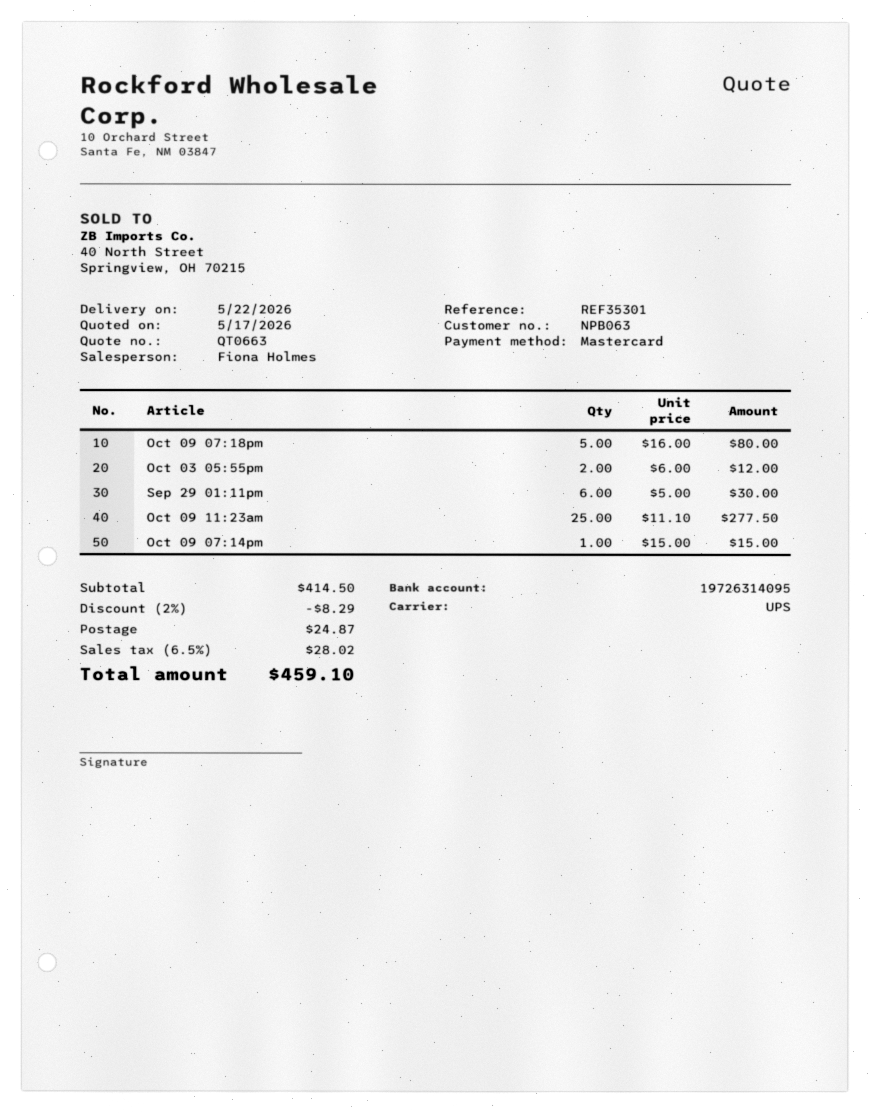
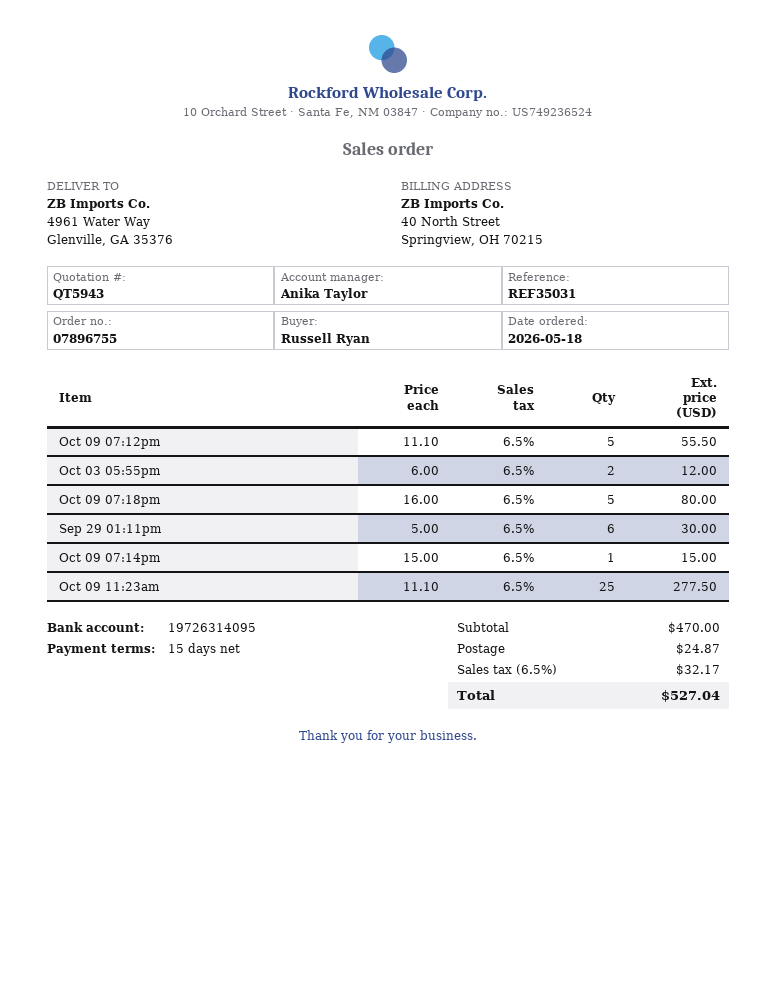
quote number: QT0663 -> QT5943
reference: REF35301 -> REF35031
sales rep: Fiona Holmes -> Anika Taylor
Oct 09 07:12pm: none -> 5 x 11.10 = 55.50
subtotal: 414.50 -> 470.00
discount: 2% = 8.29 -> none
tax: 6.5% = 28.02 -> 6.5% = 32.17
total: 459.10 -> 527.04

